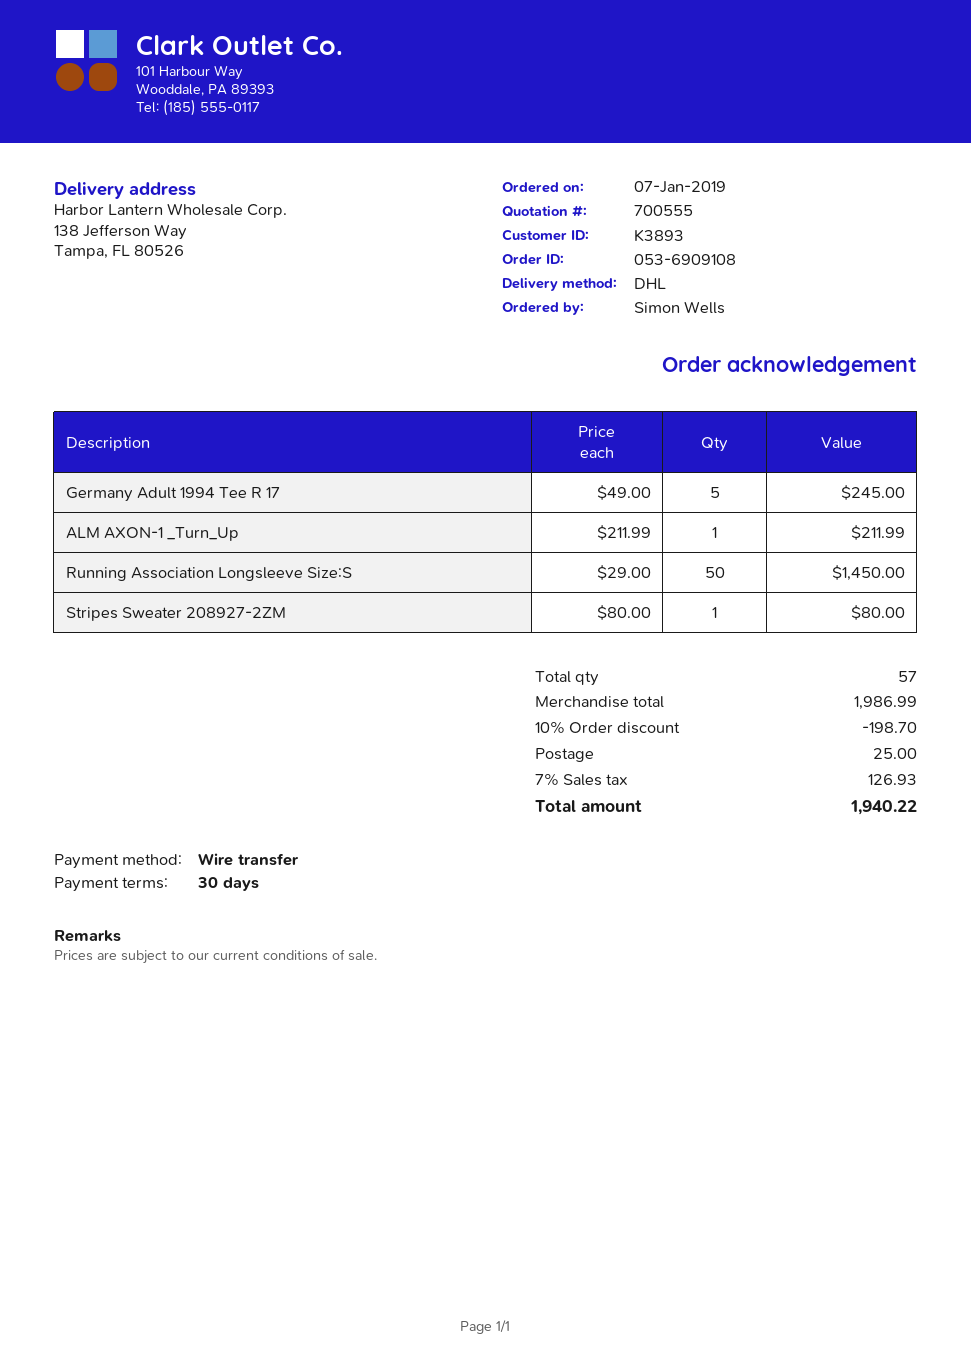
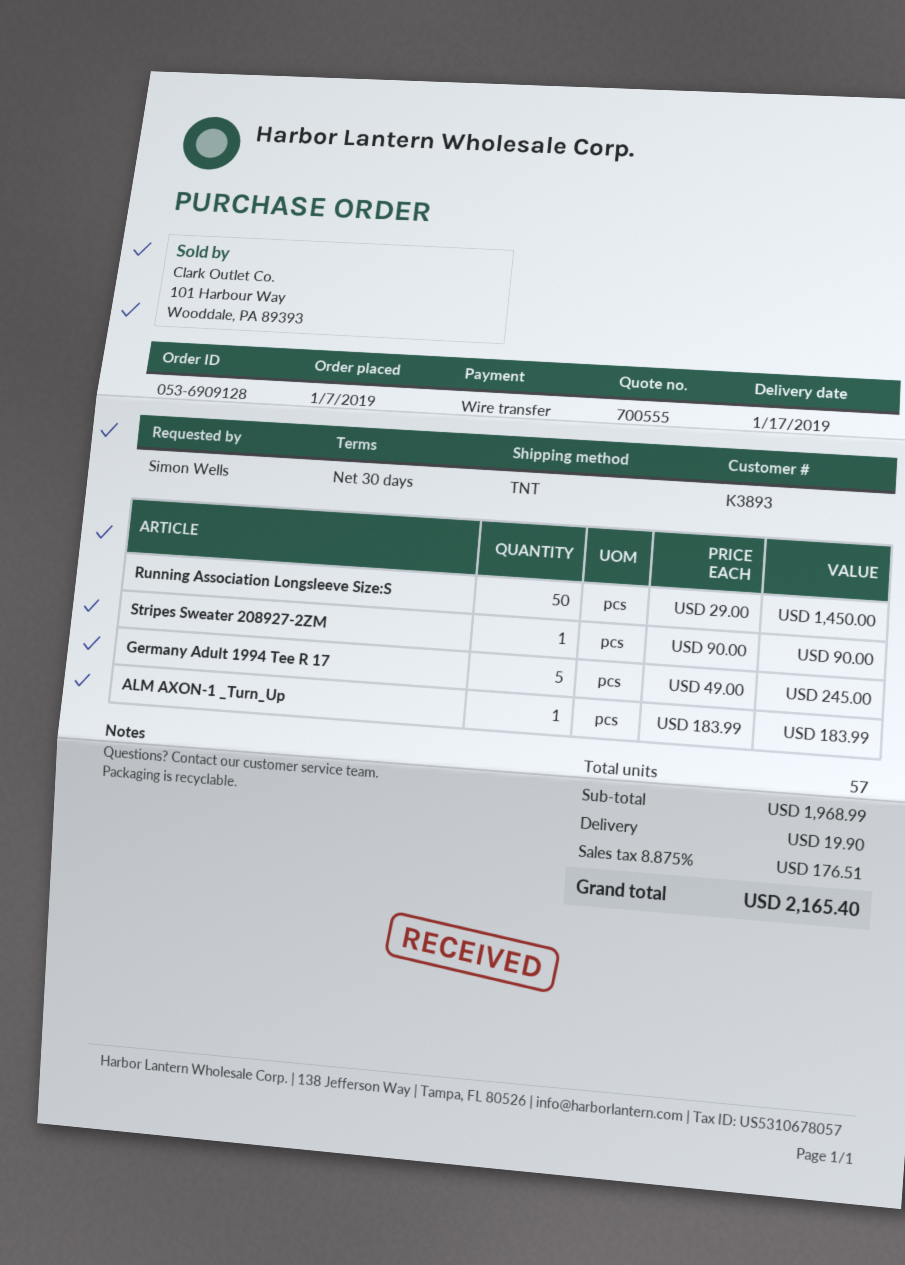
order number: 053-6909108 -> 053-6909128
shipping method: DHL -> TNT
ALM AXON-1 _Turn_Up: 1 x 211.99 = 211.99 -> 1 x 183.99 = 183.99
Stripes Sweater 208927-2ZM: 1 x 80.00 = 80.00 -> 1 x 90.00 = 90.00
subtotal: 1986.99 -> 1968.99
discount: 10% = 198.70 -> none
shipping: 25.00 -> 19.90
tax: 7% = 126.93 -> 8.875% = 176.51
total: 1940.22 -> 2165.40

